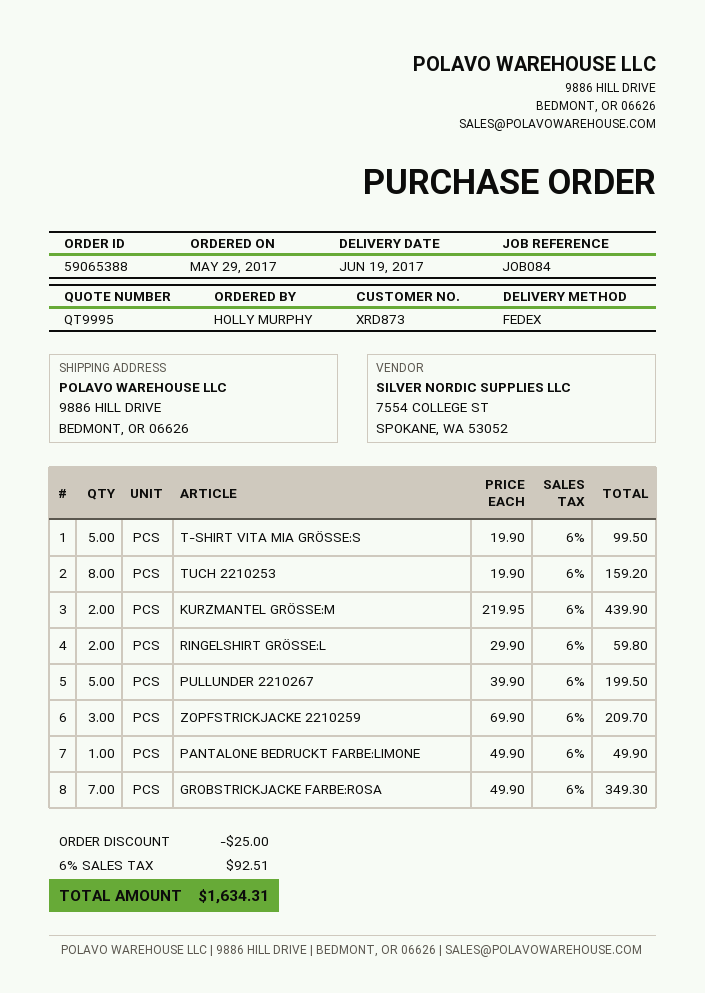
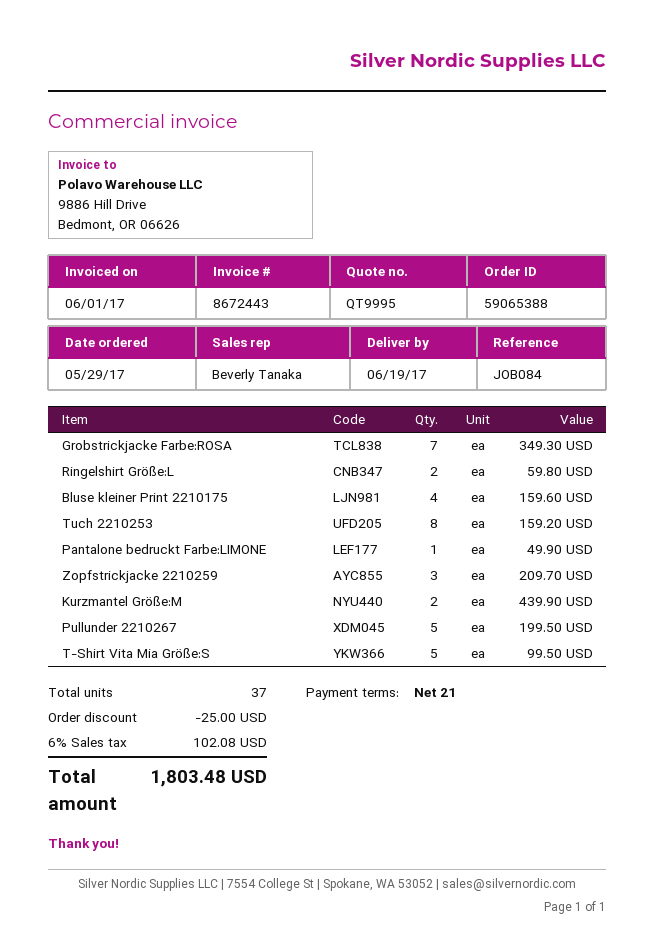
Bluse kleiner Print 2210175: none -> 4 for 159.60
tax: 6% = 92.51 -> 6% = 102.08
total: 1634.31 -> 1803.48

